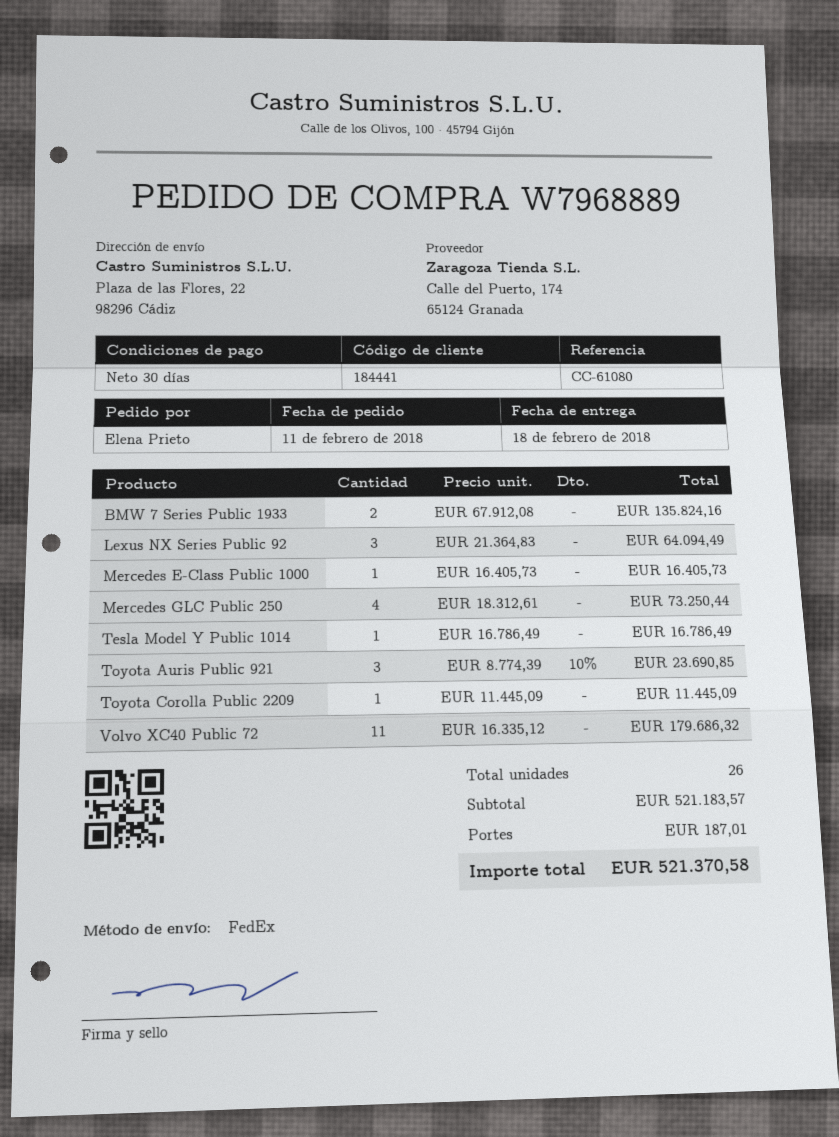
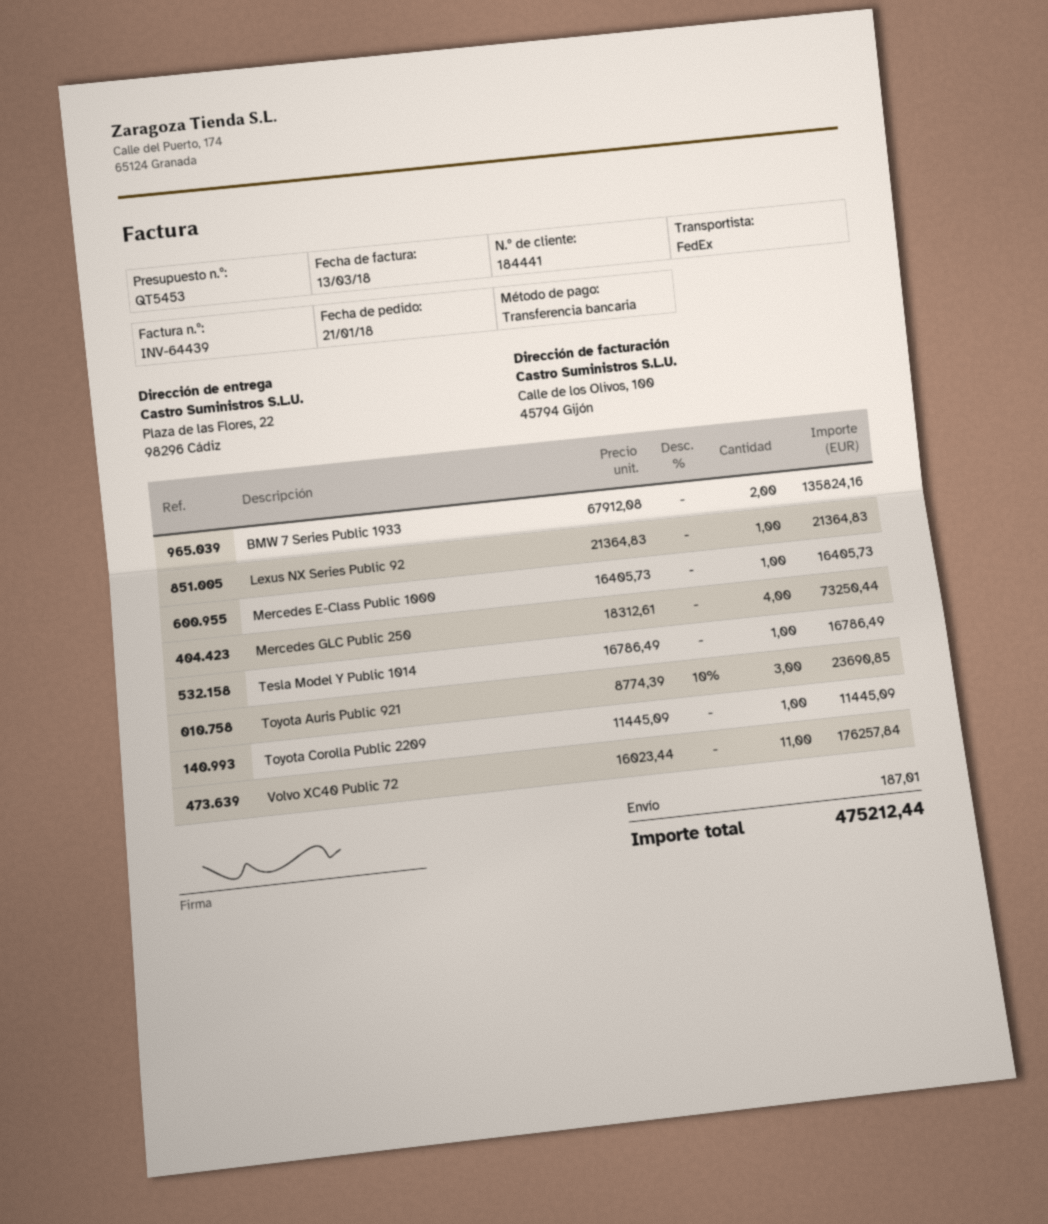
order date: 2018-02-11 -> 2018-01-21
Lexus NX Series Public 92: 3 x 21364.83 = 64094.49 -> 1 x 21364.83 = 21364.83
Volvo XC40 Public 72: 11 x 16335.12 = 179686.32 -> 11 x 16023.44 = 176257.84
total: 521370.58 -> 475212.44

